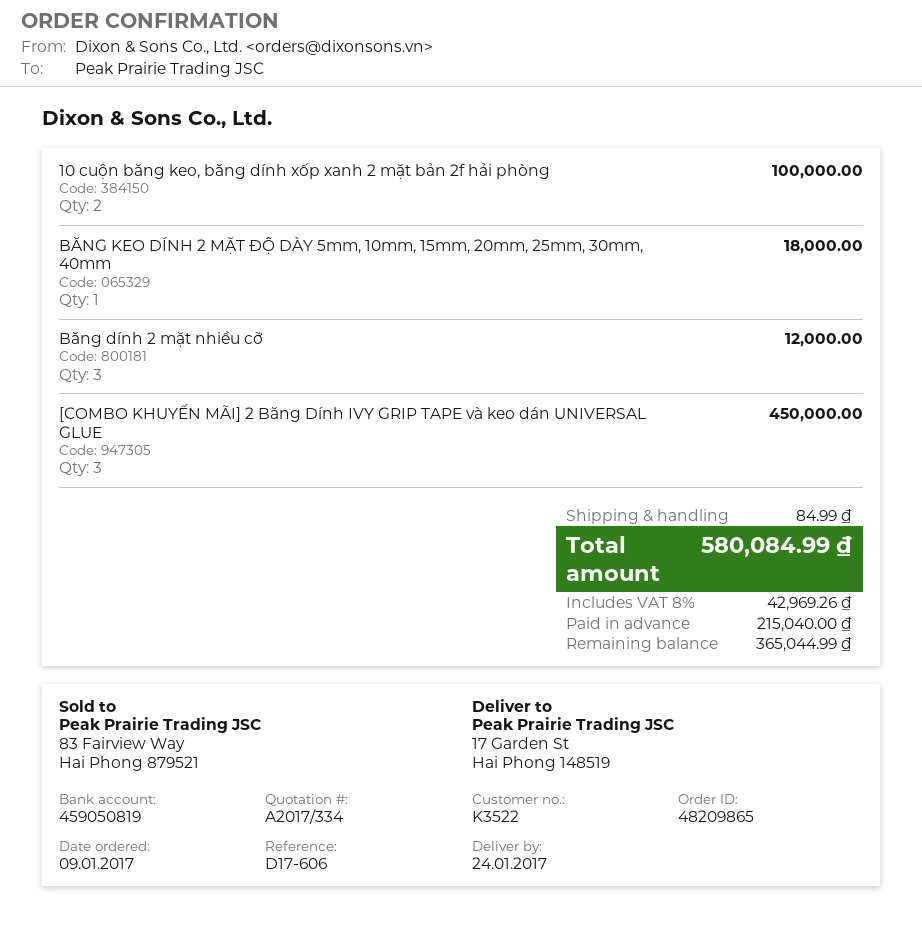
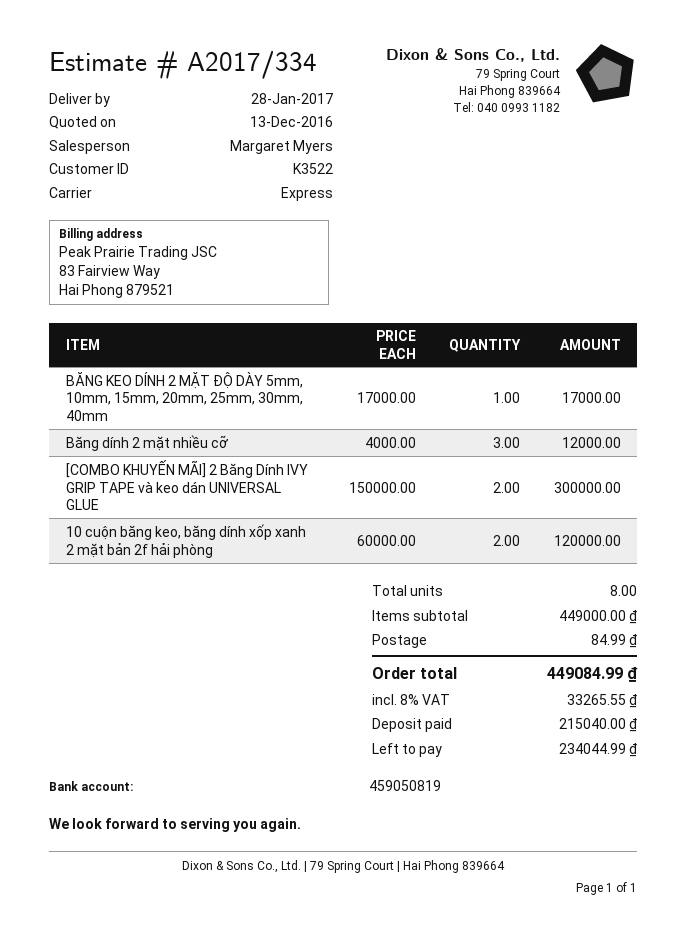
delivery date: 2017-01-24 -> 2017-01-28
10 cuộn băng keo, băng dính xốp xanh 2 mặt bản 2f hải phòng: 2 for 100000.00 -> 2 for 120000.00
BĂNG KEO DÍNH 2 MẶT ĐỘ DÀY 5mm, 10mm, 15mm, 20mm, 25mm, 30mm, 40mm: 1 for 18000.00 -> 1 for 17000.00
[COMBO KHUYẾN MÃI] 2 Băng Dính IVY GRIP TAPE và keo dán UNIVERSAL GLUE: 3 for 450000.00 -> 2 for 300000.00
tax: 8% = 42969.26 -> 8% = 33265.55
total: 580084.99 -> 449084.99
balance: 365044.99 -> 234044.99

